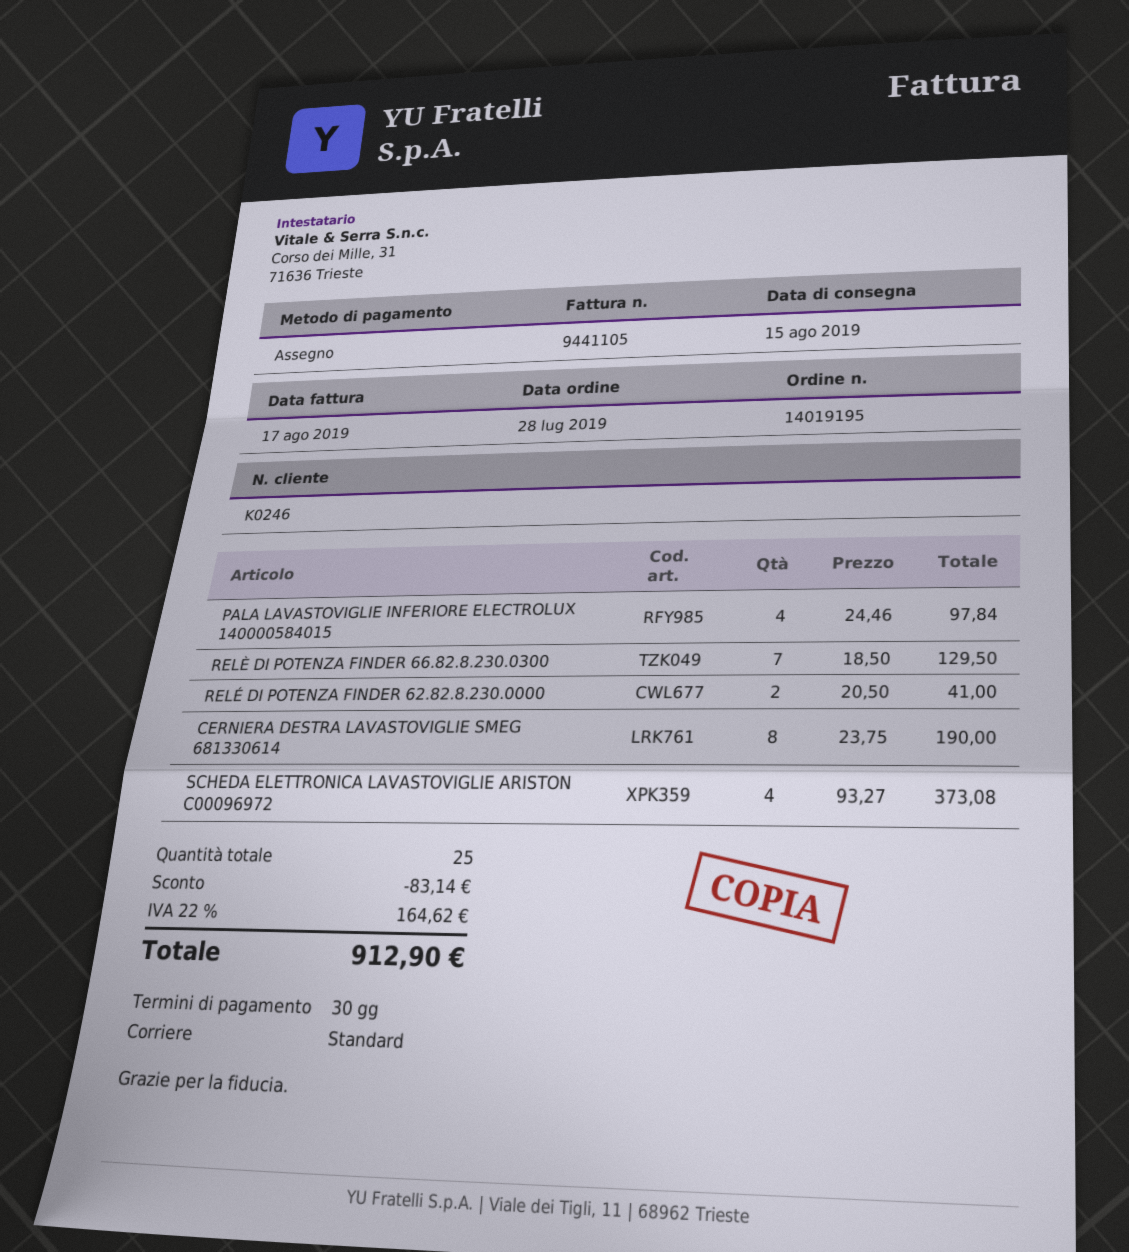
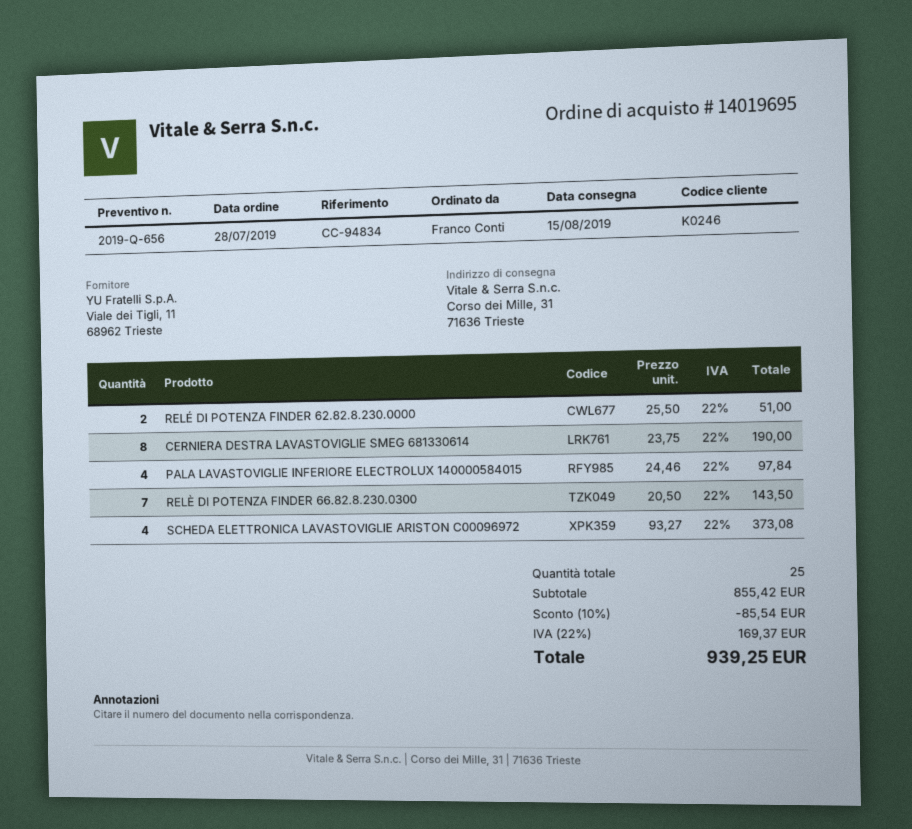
order number: 14019195 -> 14019695
RELÈ DI POTENZA FINDER 66.82.8.230.0300: 7 x 18.50 = 129.50 -> 7 x 20.50 = 143.50
RELÉ DI POTENZA FINDER 62.82.8.230.0000: 2 x 20.50 = 41.00 -> 2 x 25.50 = 51.00
discount: 83.14 -> 85.54
tax: 22% = 164.62 -> 22% = 169.37
total: 912.90 -> 939.25

